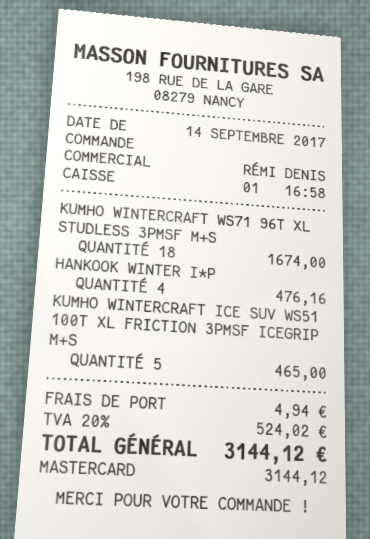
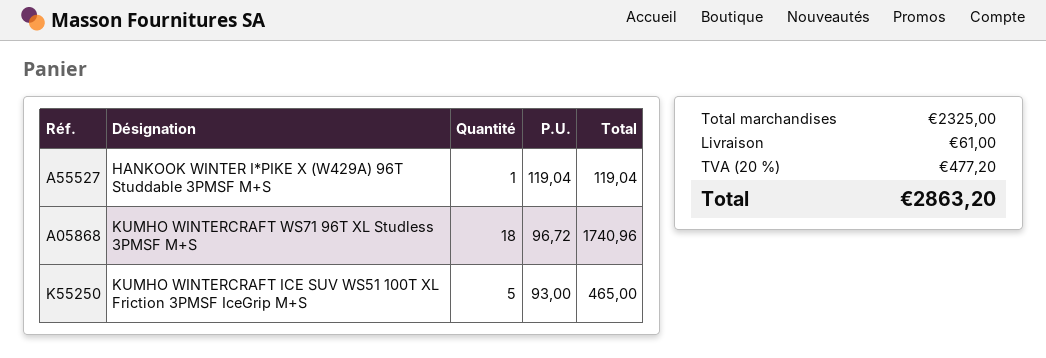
KUMHO WINTERCRAFT WS71 96T XL STUDLESS 3PMSF M+S: 18 for 1674.00 -> 18 for 1740.96
HANKOOK WINTER I*P: 4 for 476.16 -> 1 for 119.04
shipping: 4.94 -> 61.00
tax: 20% = 524.02 -> 20% = 477.20
total: 3144.12 -> 2863.20

